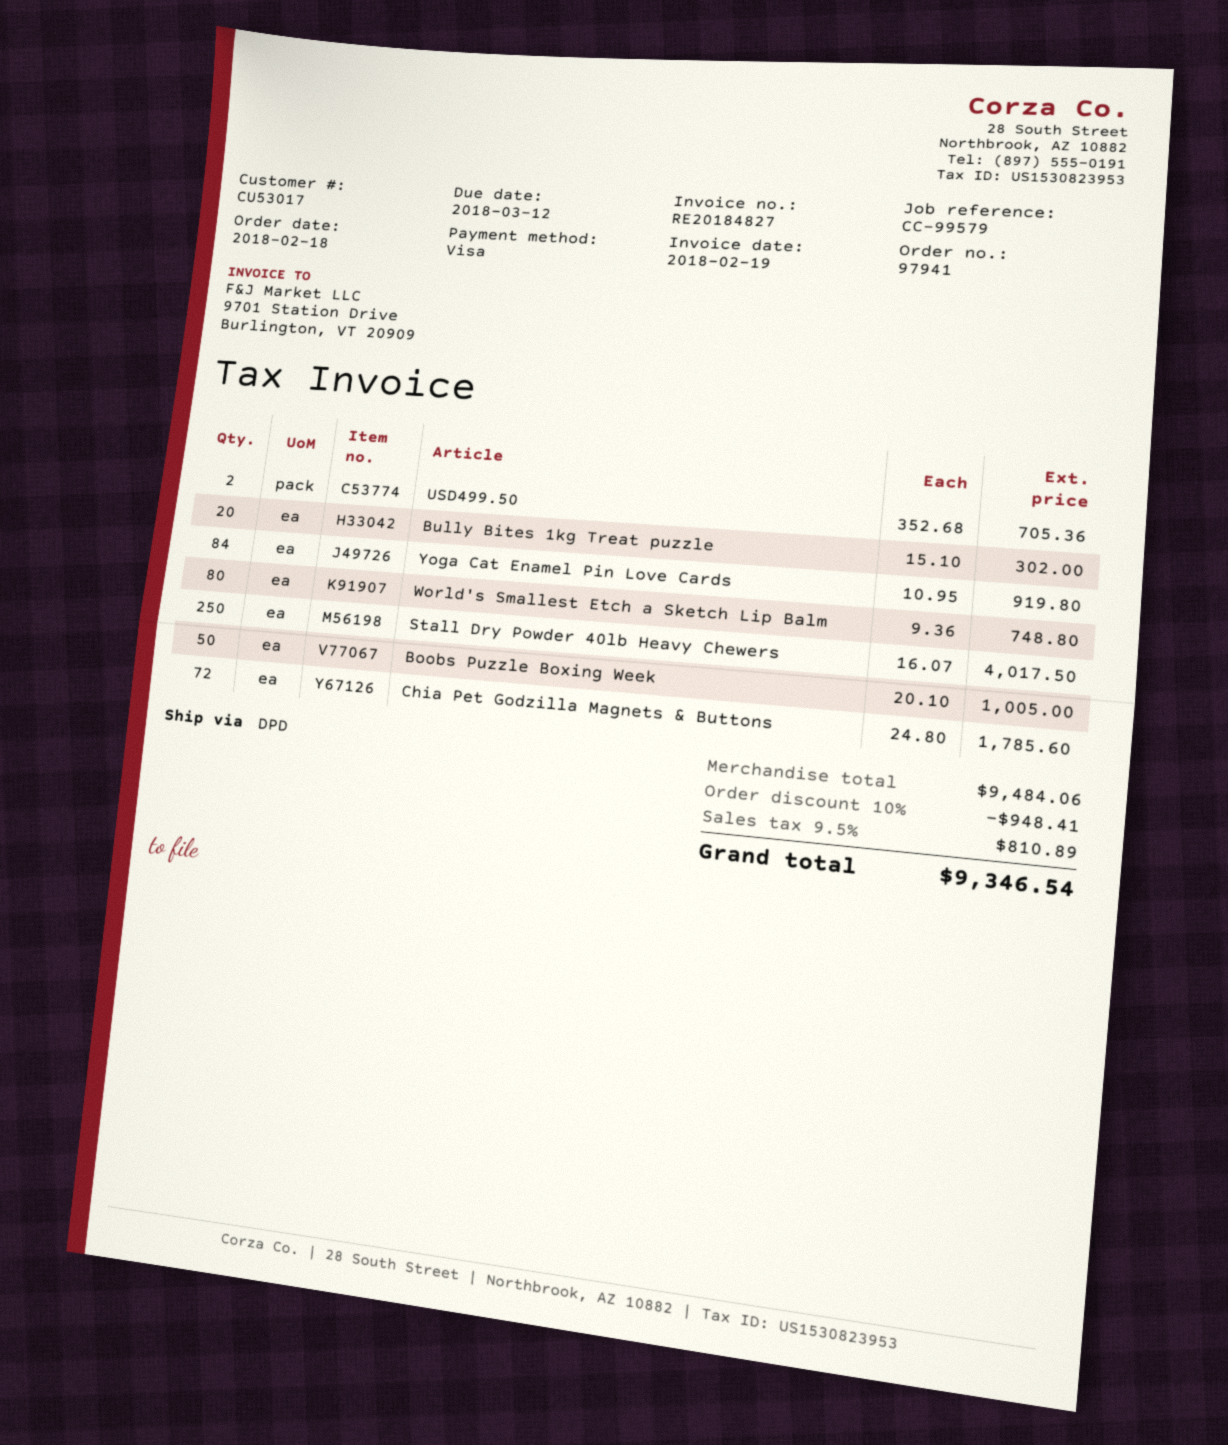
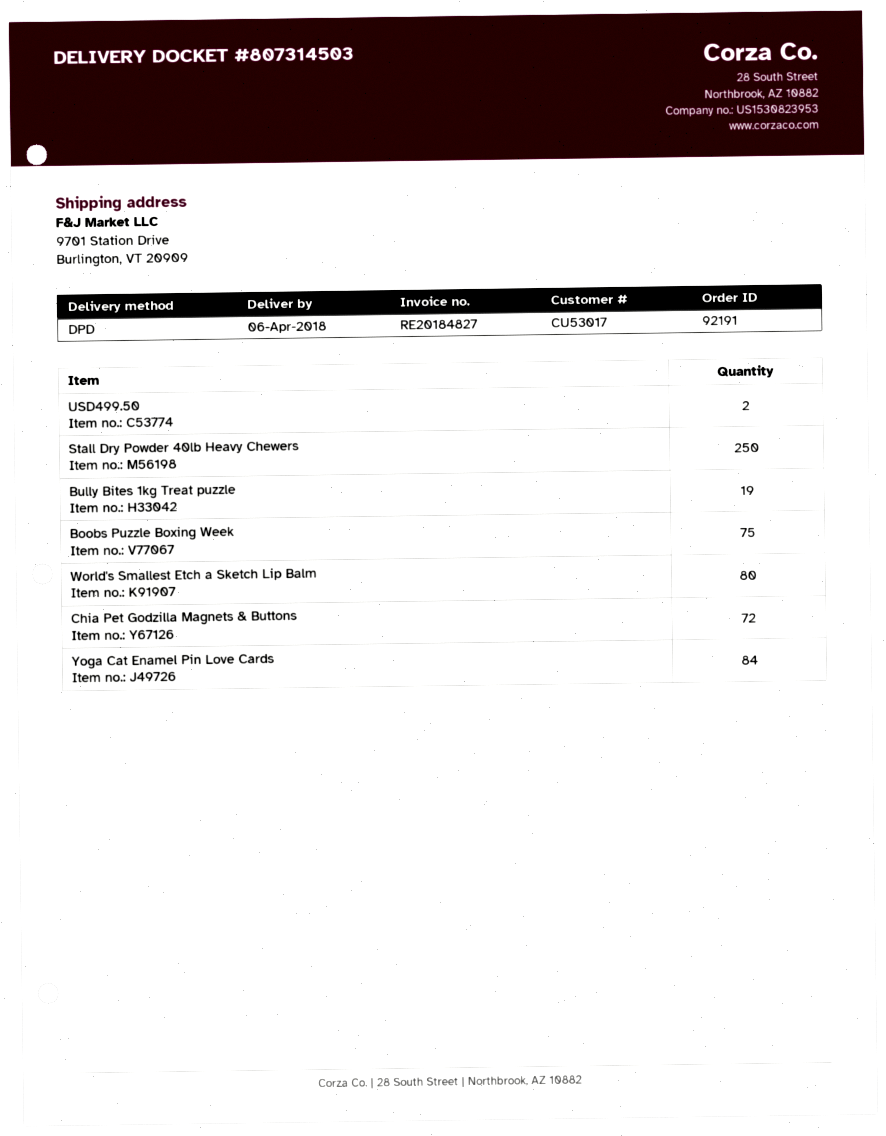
order number: 97941 -> 92191
Bully Bites 1kg Treat puzzle: 20 -> 19
Boobs Puzzle Boxing Week: 50 -> 75

